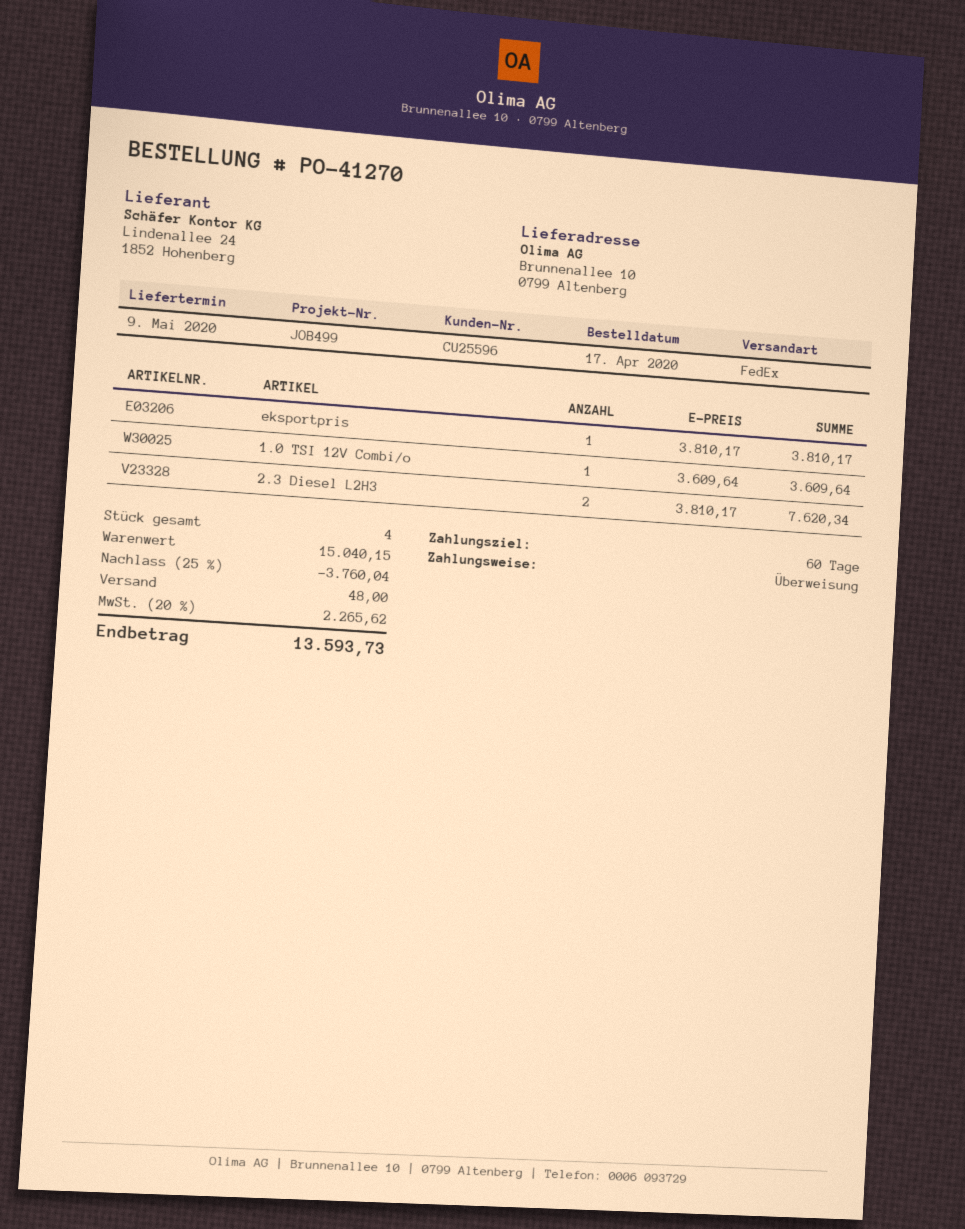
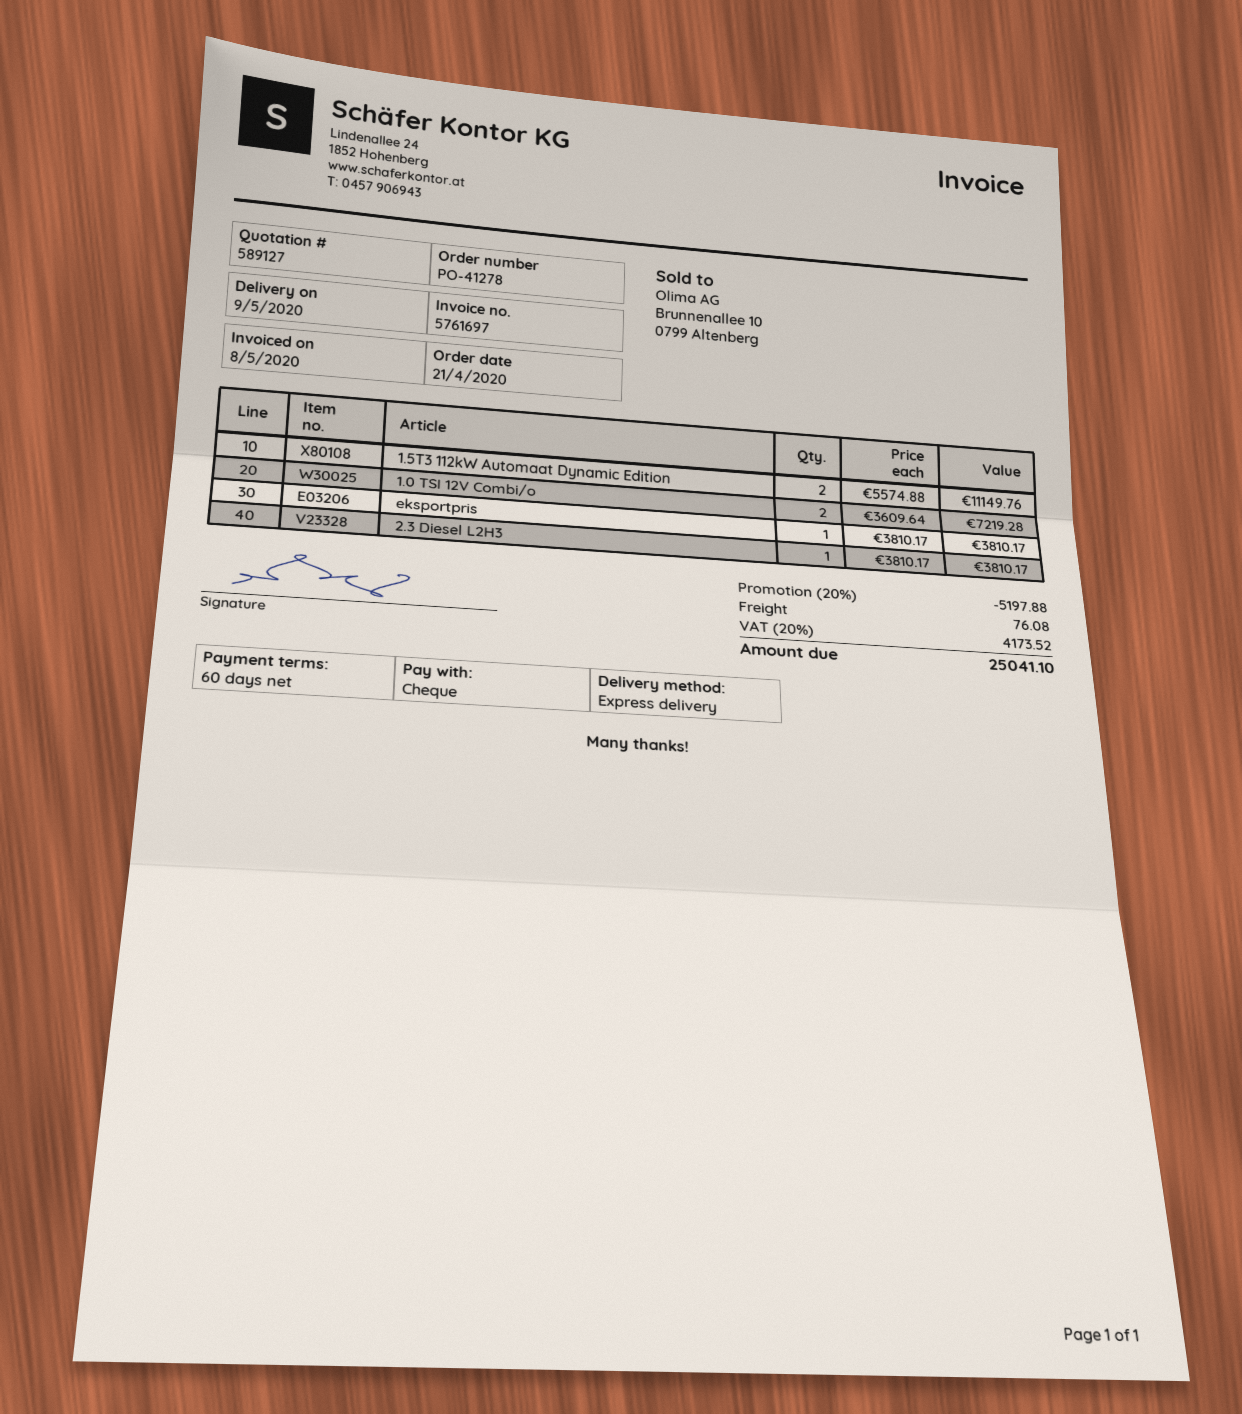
order number: PO-41270 -> PO-41278
order date: 2020-04-17 -> 2020-04-21
payment method: bank transfer -> cheque
shipping method: FedEx -> express
1.0 TSI 12V Combi/o: 1 x 3609.64 = 3609.64 -> 2 x 3609.64 = 7219.28
2.3 Diesel L2H3: 2 x 3810.17 = 7620.34 -> 1 x 3810.17 = 3810.17
1.5T3 112kW Automaat Dynamic Edition: none -> 2 x 5574.88 = 11149.76
discount: 25% = 3760.04 -> 20% = 5197.88
shipping: 48.00 -> 76.08
tax: 20% = 2265.62 -> 20% = 4173.52
total: 13593.73 -> 25041.10

